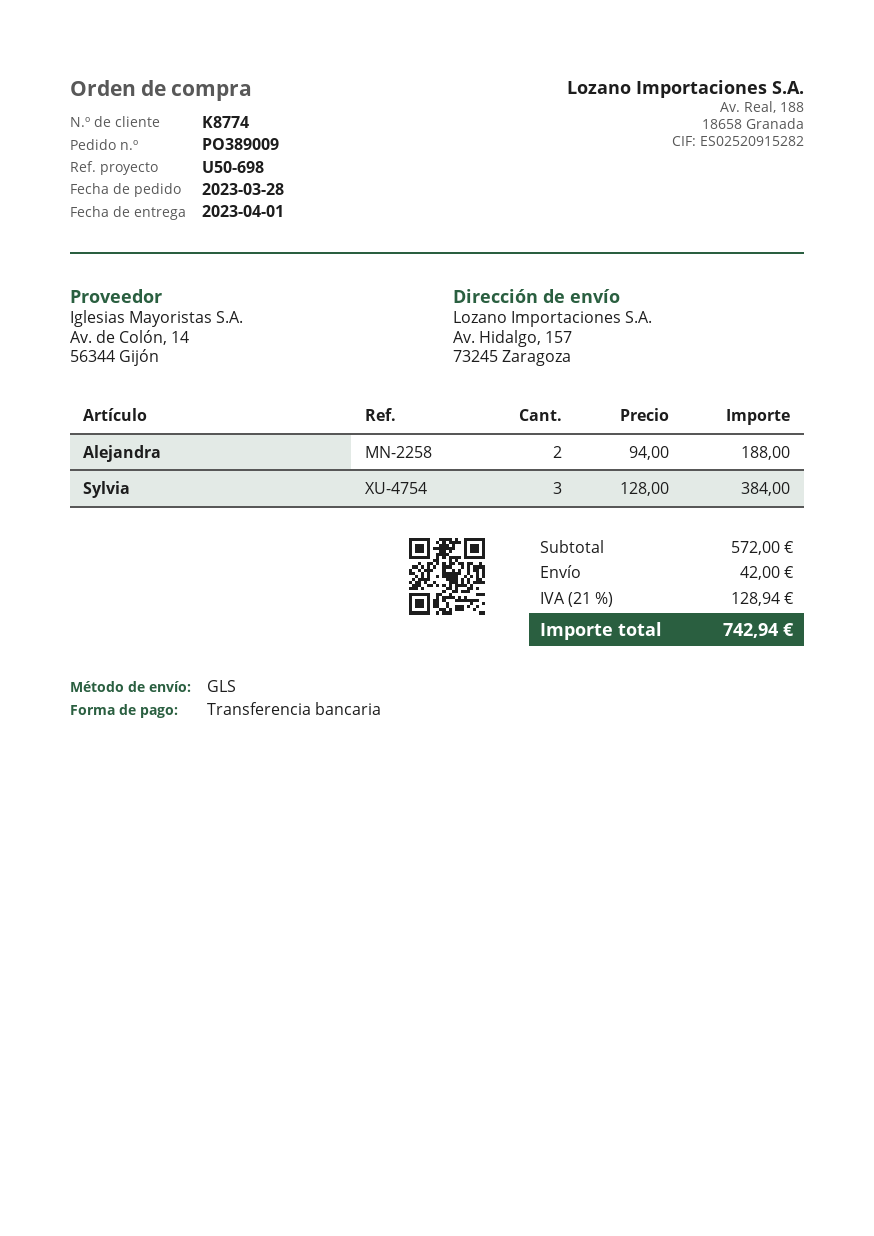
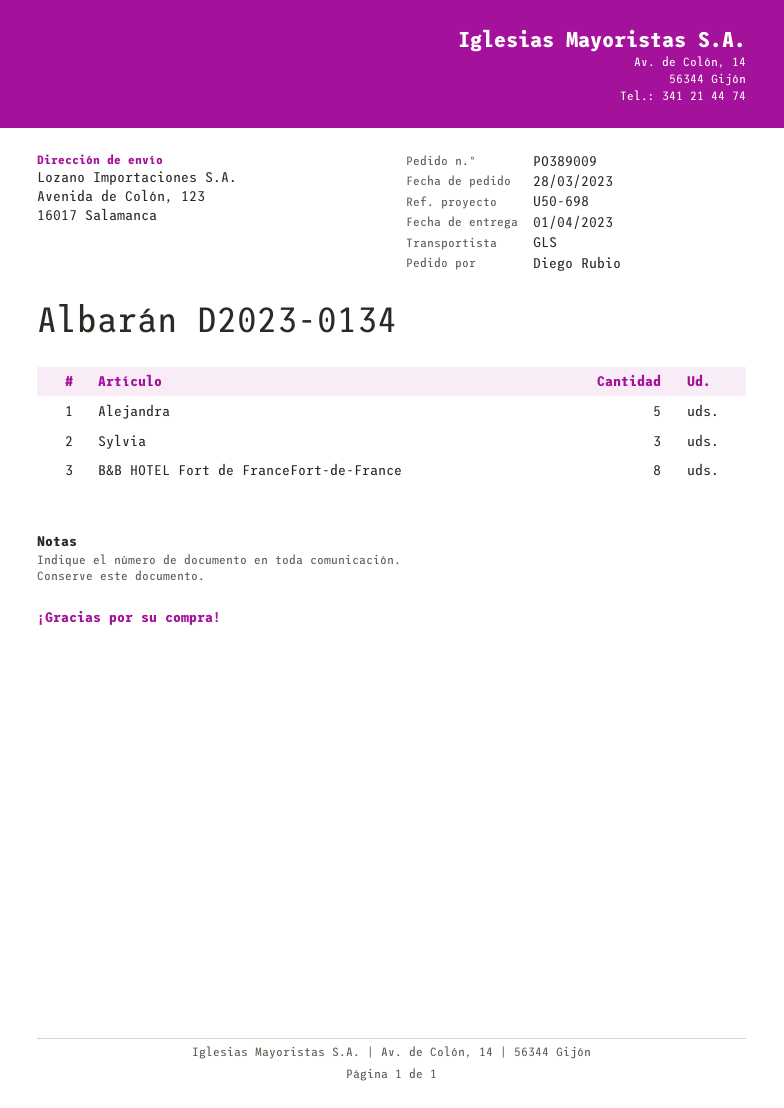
ship to: Av. Hidalgo, 157, 73245 Zaragoza -> Avenida de Colón, 123, 16017 Salamanca
Alejandra: 2 -> 5
B&B HOTEL Fort de FranceFort-de-France: none -> 8

